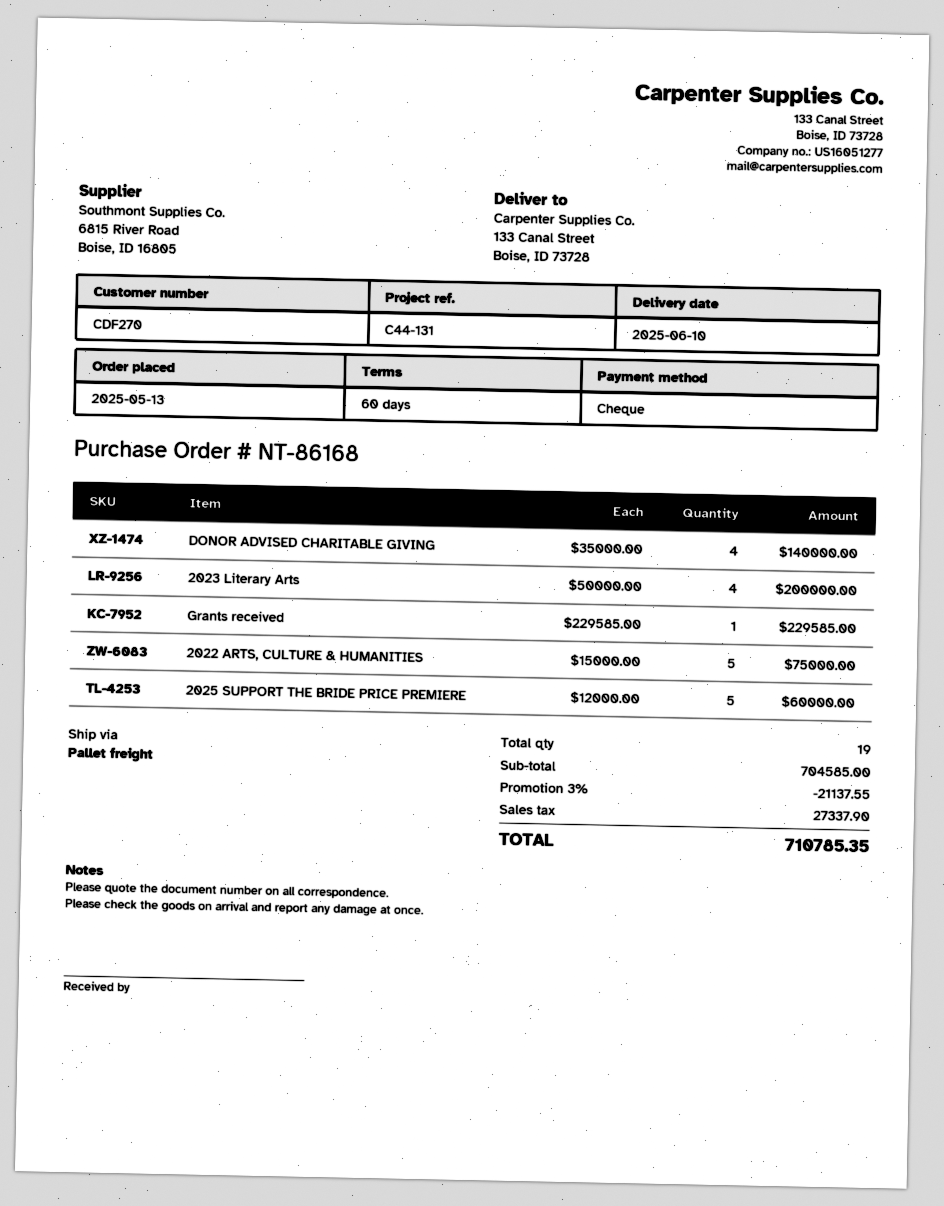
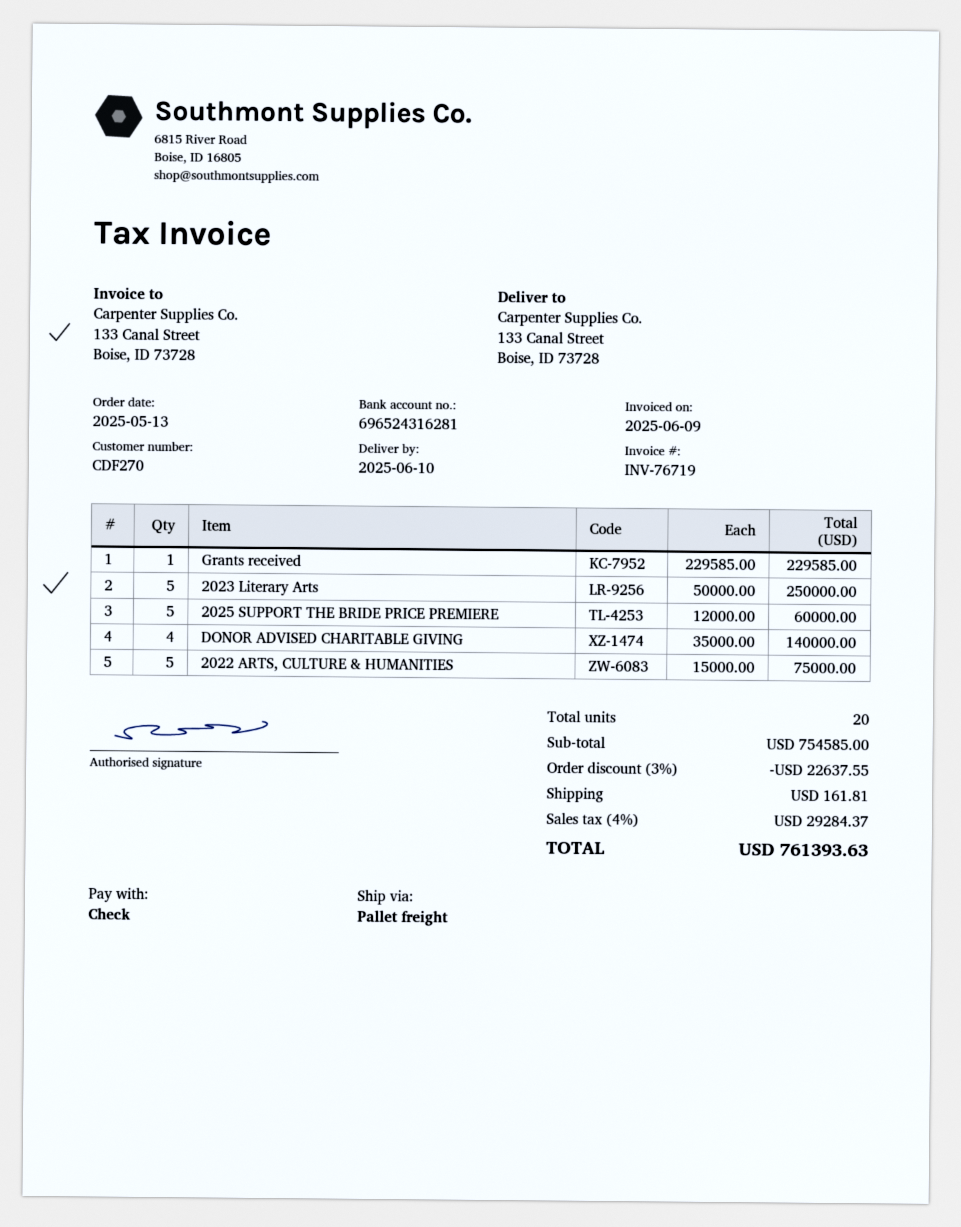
2023 Literary Arts: 4 x 50000.00 = 200000.00 -> 5 x 50000.00 = 250000.00
total quantity: 19 -> 20
subtotal: 704585.00 -> 754585.00
discount: 3% = 21137.55 -> 3% = 22637.55
shipping: none -> 161.81
tax: 27337.90 -> 29284.37
total: 710785.35 -> 761393.63

